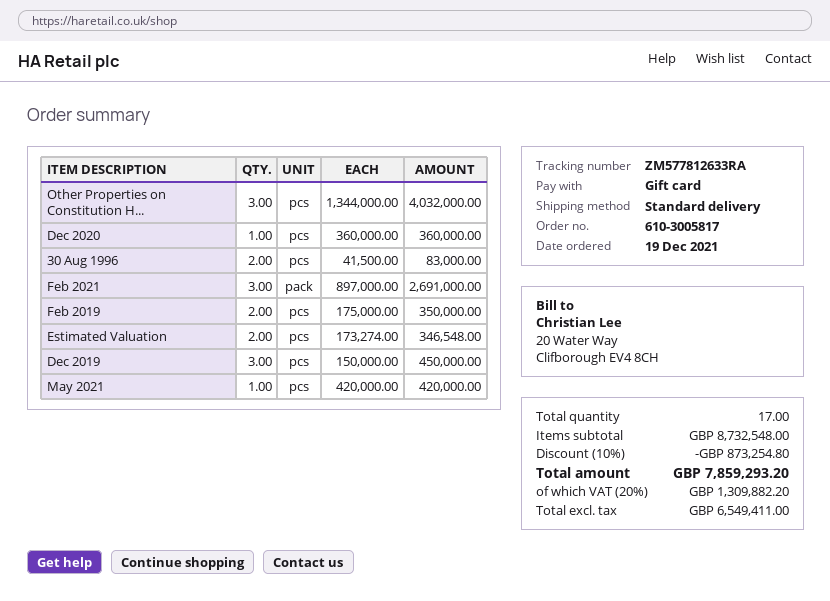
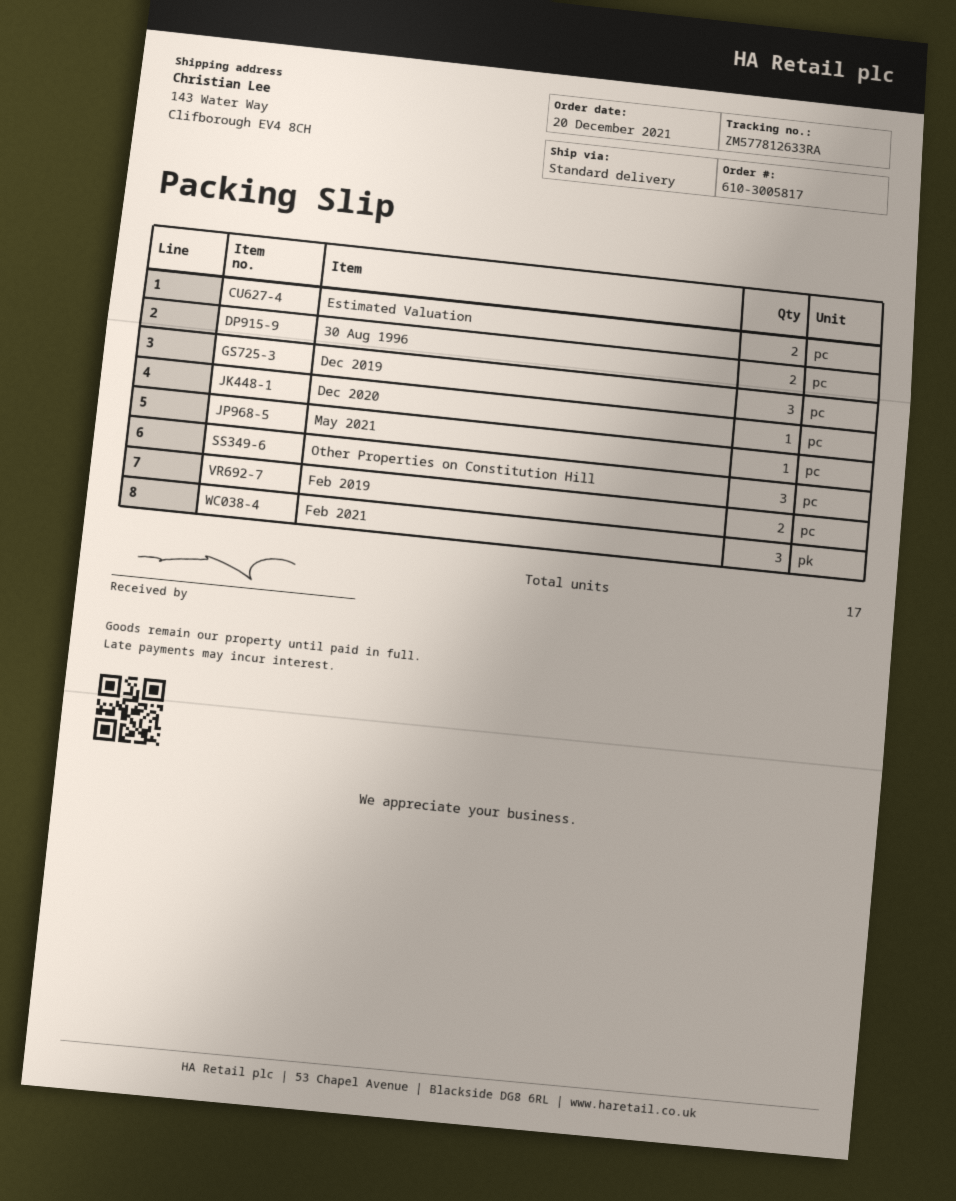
order date: 2021-12-19 -> 2021-12-20

